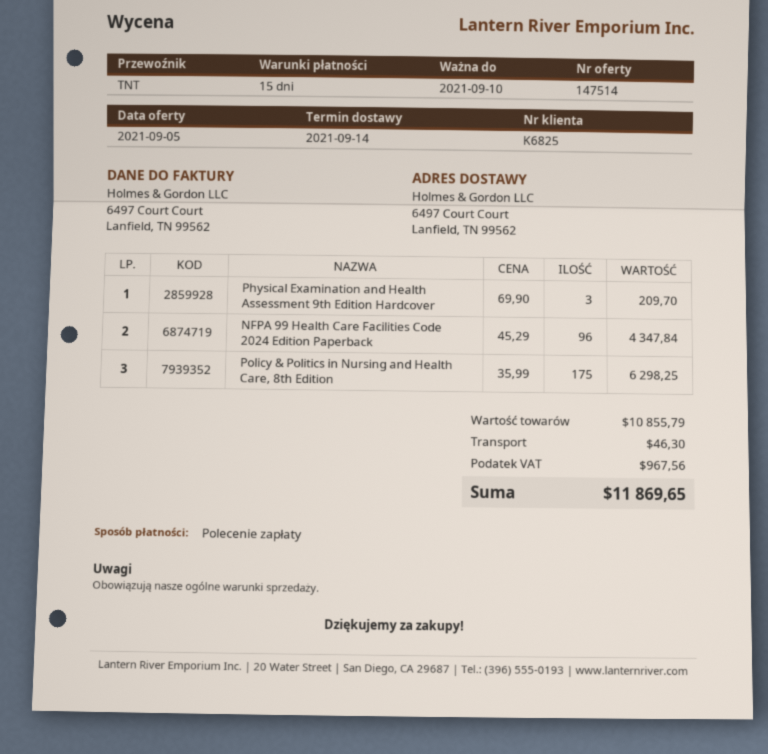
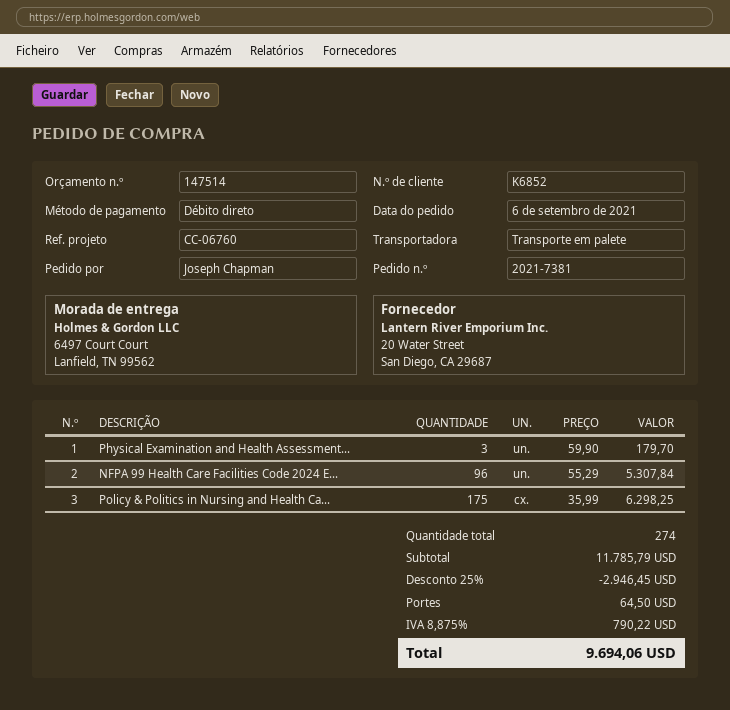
customer number: K6825 -> K6852
shipping method: TNT -> pallet freight
Physical Examination and Health Assessment 9th Edition Hardcover: 3 x 69.90 = 209.70 -> 3 x 59.90 = 179.70
NFPA 99 Health Care Facilities Code 2024 Edition Paperback: 96 x 45.29 = 4347.84 -> 96 x 55.29 = 5307.84
subtotal: 10855.79 -> 11785.79
discount: none -> 25% = 2946.45
shipping: 46.30 -> 64.50
tax: 967.56 -> 790.22
total: 11869.65 -> 9694.06

